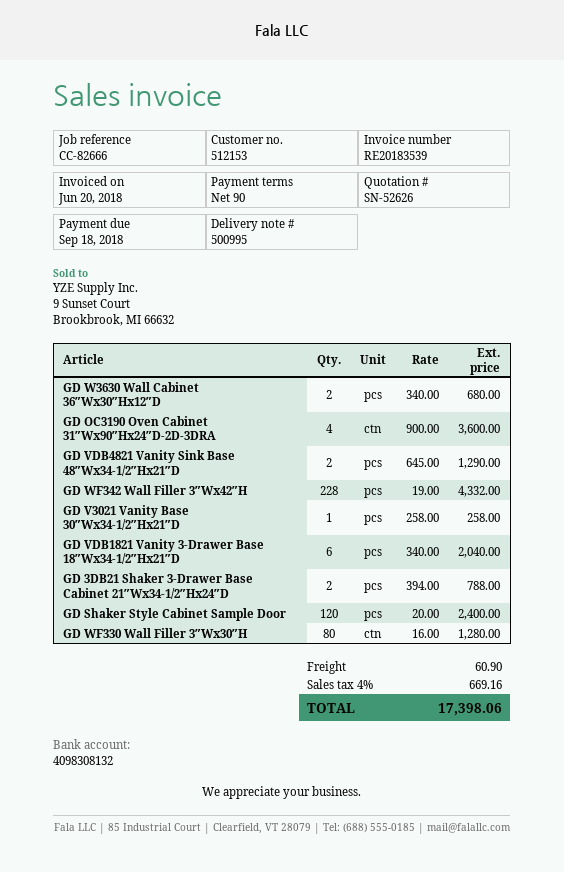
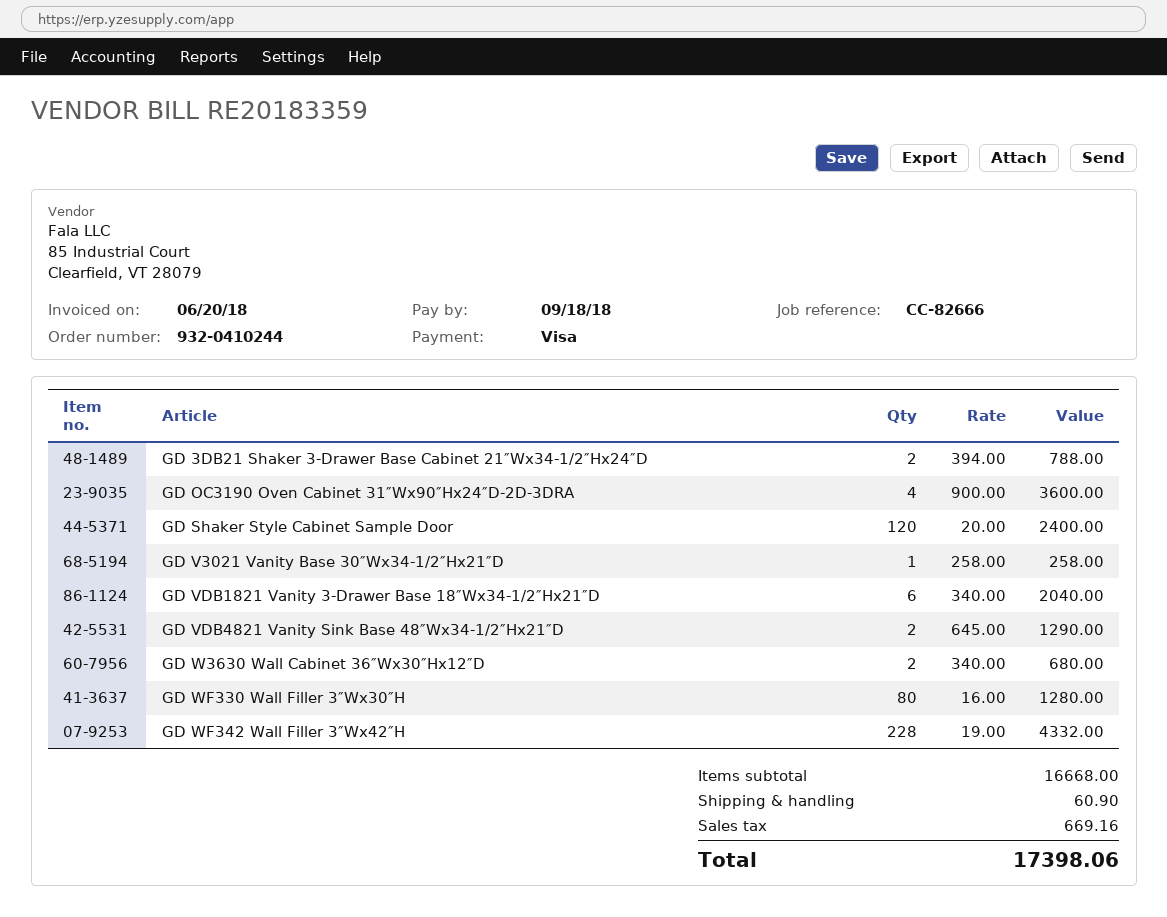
invoice number: RE20183539 -> RE20183359

